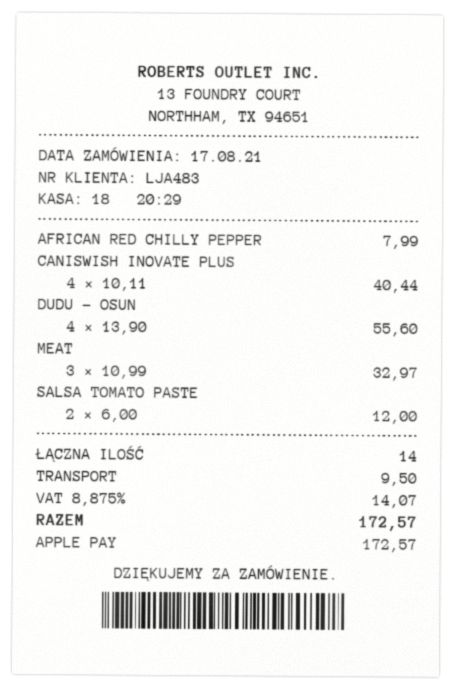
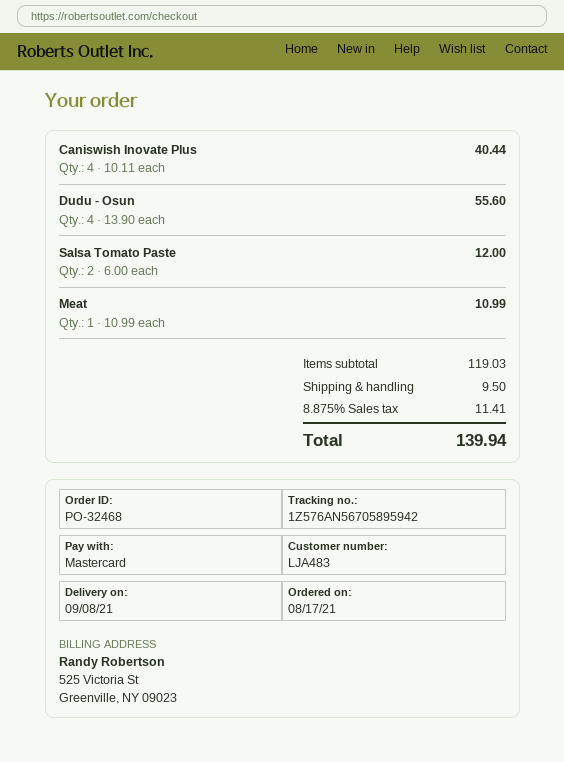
payment method: Apple Pay -> Mastercard
AFRICAN RED CHILLY PEPPER: 1 x 7.99 = 7.99 -> none
MEAT: 3 x 10.99 = 32.97 -> 1 x 10.99 = 10.99
tax: 8.875% = 14.07 -> 8.875% = 11.41
total: 172.57 -> 139.94

